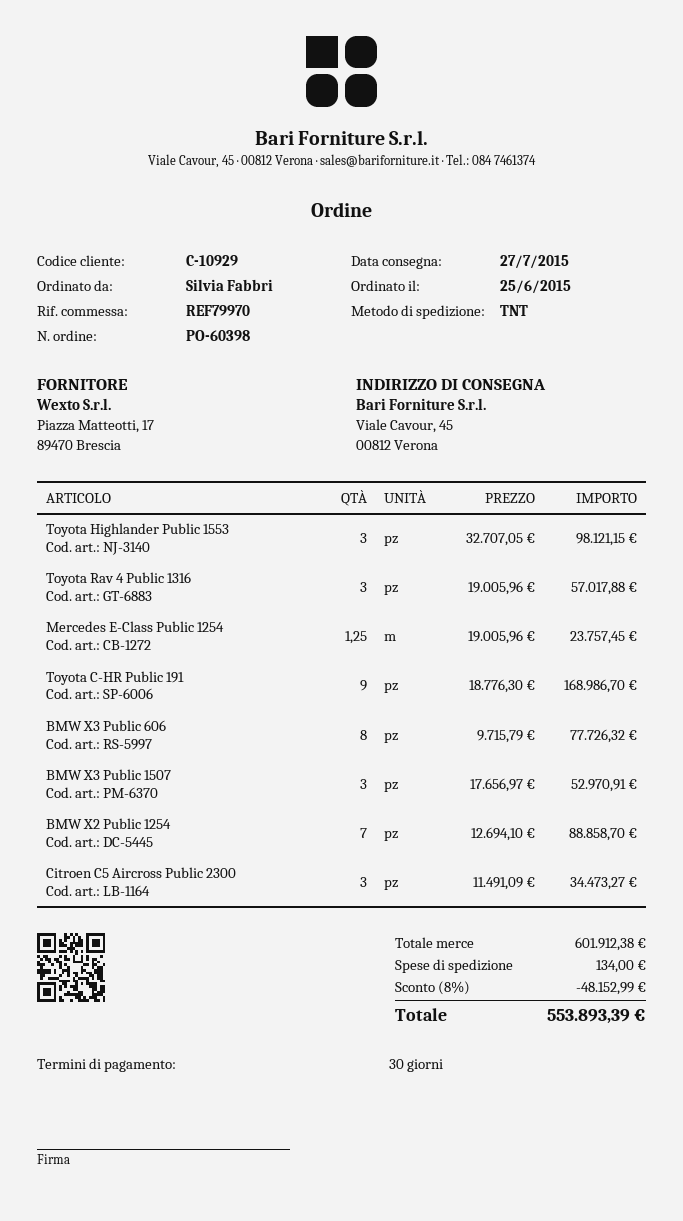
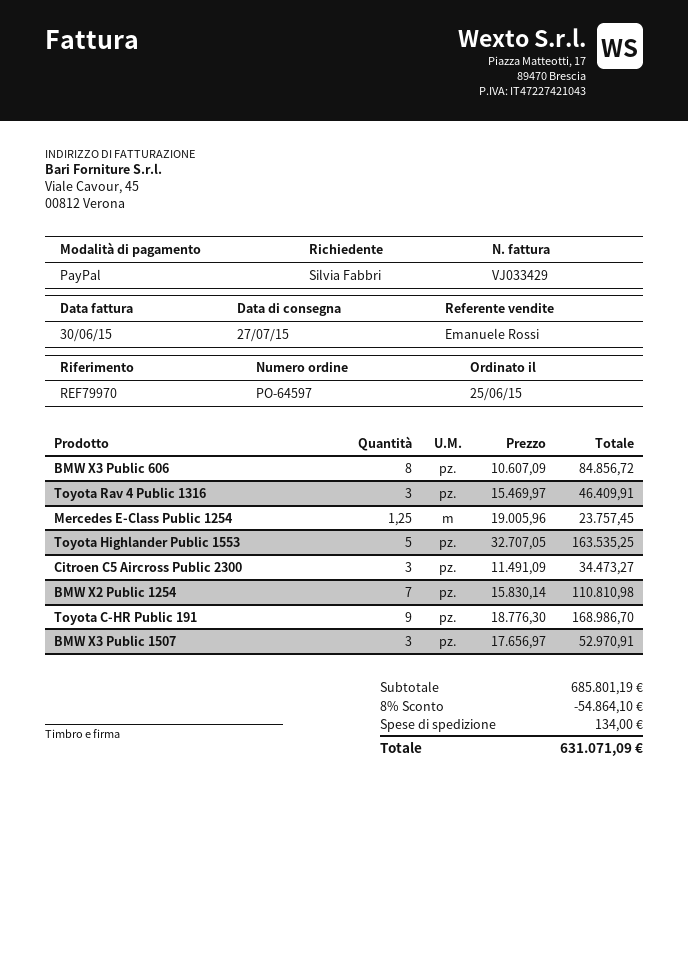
order number: PO-60398 -> PO-64597
Toyota Highlander Public 1553: 3 x 32707.05 = 98121.15 -> 5 x 32707.05 = 163535.25
Toyota Rav 4 Public 1316: 3 x 19005.96 = 57017.88 -> 3 x 15469.97 = 46409.91
BMW X3 Public 606: 8 x 9715.79 = 77726.32 -> 8 x 10607.09 = 84856.72
BMW X2 Public 1254: 7 x 12694.10 = 88858.70 -> 7 x 15830.14 = 110810.98
subtotal: 601912.38 -> 685801.19
discount: 8% = 48152.99 -> 8% = 54864.10
total: 553893.39 -> 631071.09

